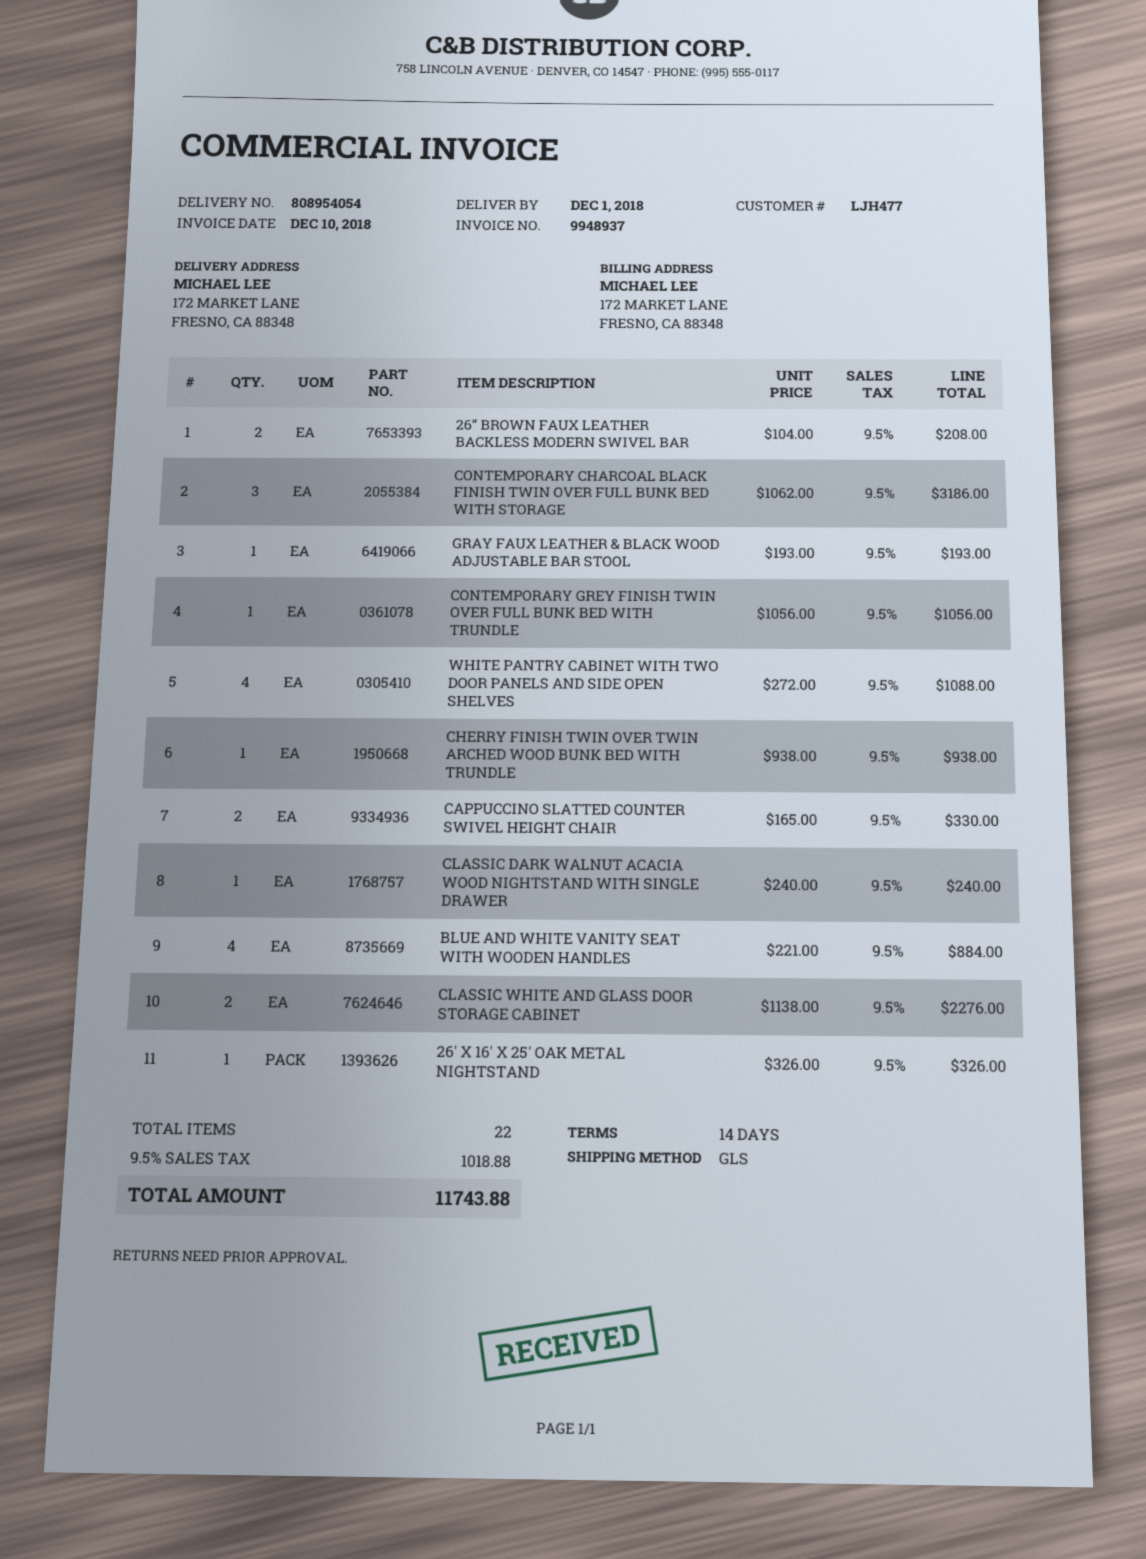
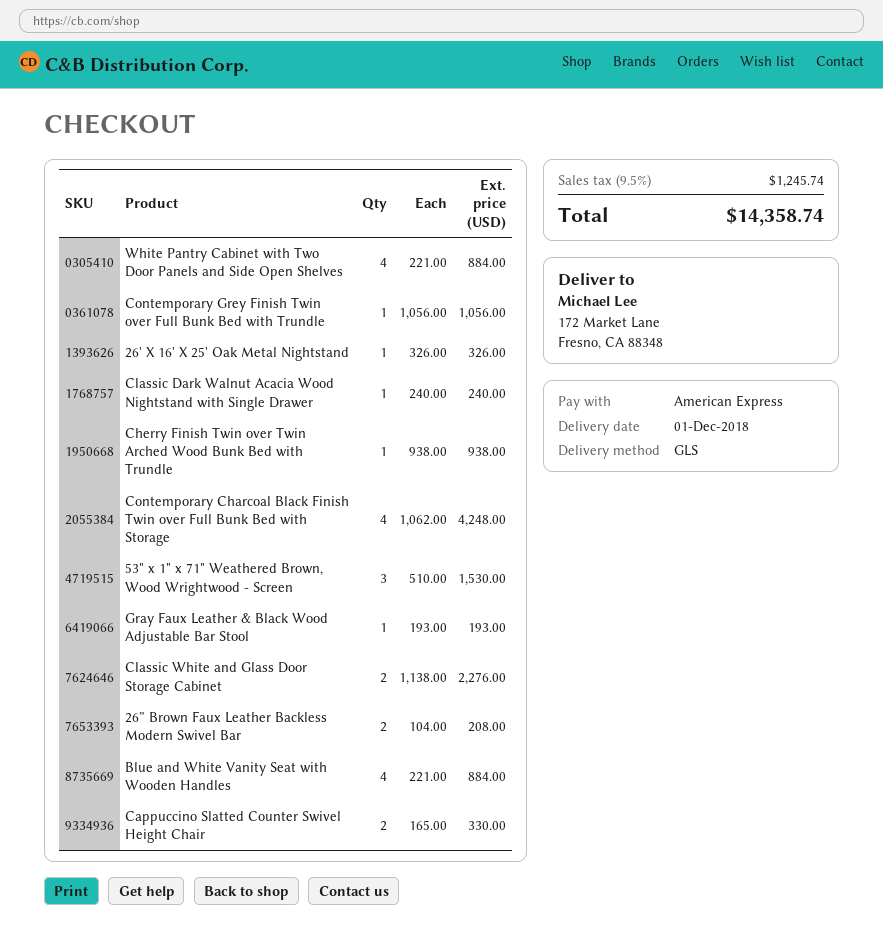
CONTEMPORARY CHARCOAL BLACK FINISH TWIN OVER FULL BUNK BED WITH STORAGE: 3 x 1062.00 = 3186.00 -> 4 x 1062.00 = 4248.00
WHITE PANTRY CABINET WITH TWO DOOR PANELS AND SIDE OPEN SHELVES: 4 x 272.00 = 1088.00 -> 4 x 221.00 = 884.00
53" x 1" x 71" Weathered Brown, Wood Wrightwood - Screen: none -> 3 x 510.00 = 1530.00
tax: 9.5% = 1018.88 -> 9.5% = 1245.74
total: 11743.88 -> 14358.74

